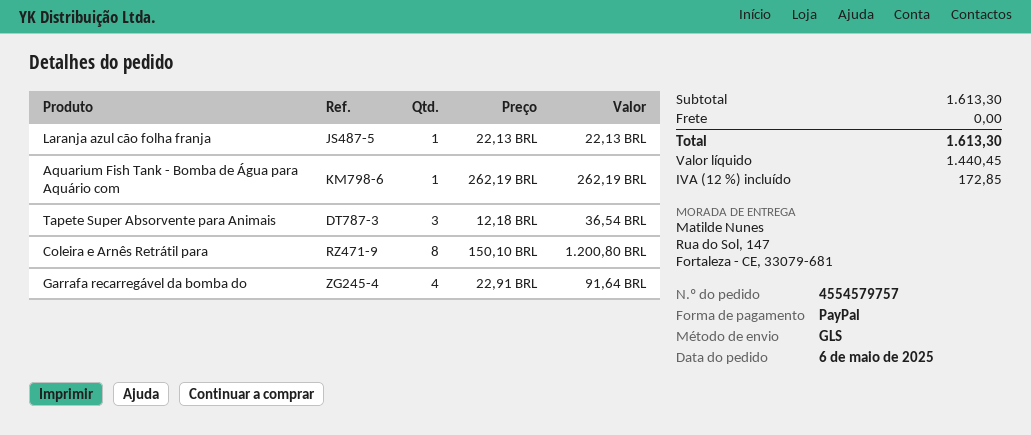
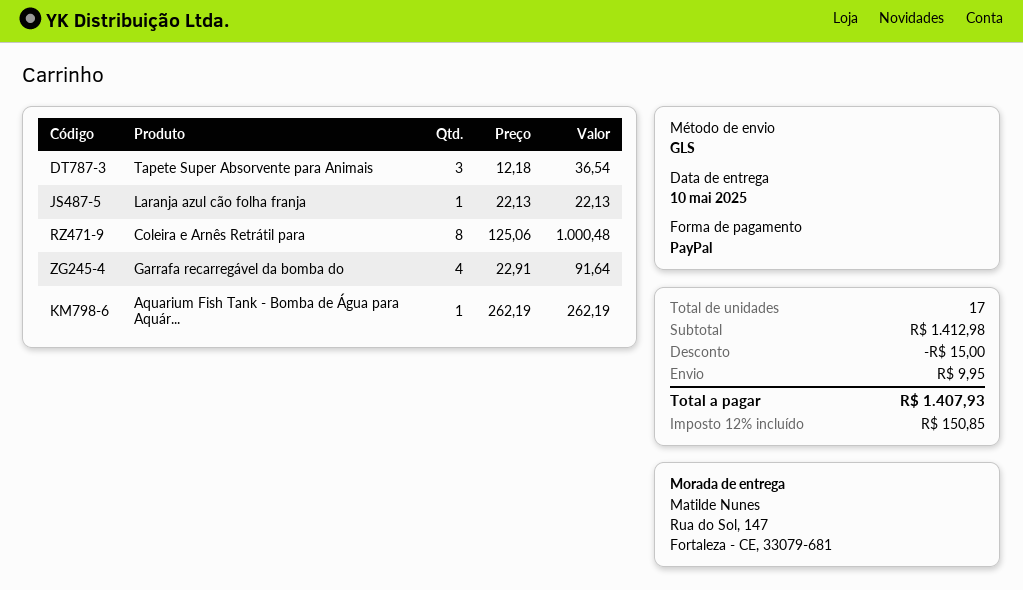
Coleira e Arnês Retrátil para: 8 x 150.10 = 1200.80 -> 8 x 125.06 = 1000.48
subtotal: 1613.30 -> 1412.98
discount: none -> 15.00
shipping: 0.00 -> 9.95
tax: 12% = 172.85 -> 12% = 150.85
total: 1613.30 -> 1407.93

